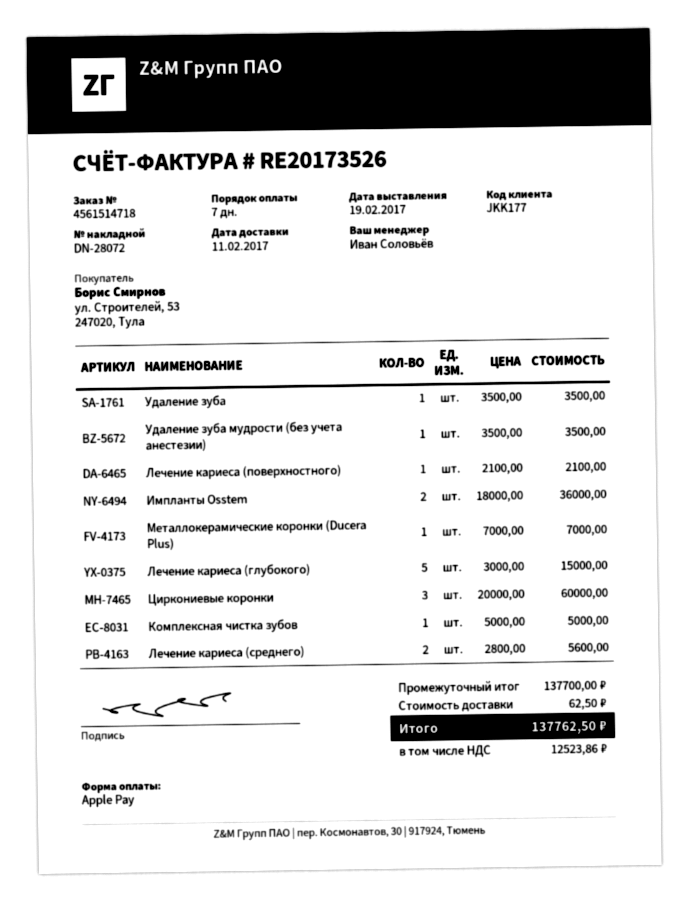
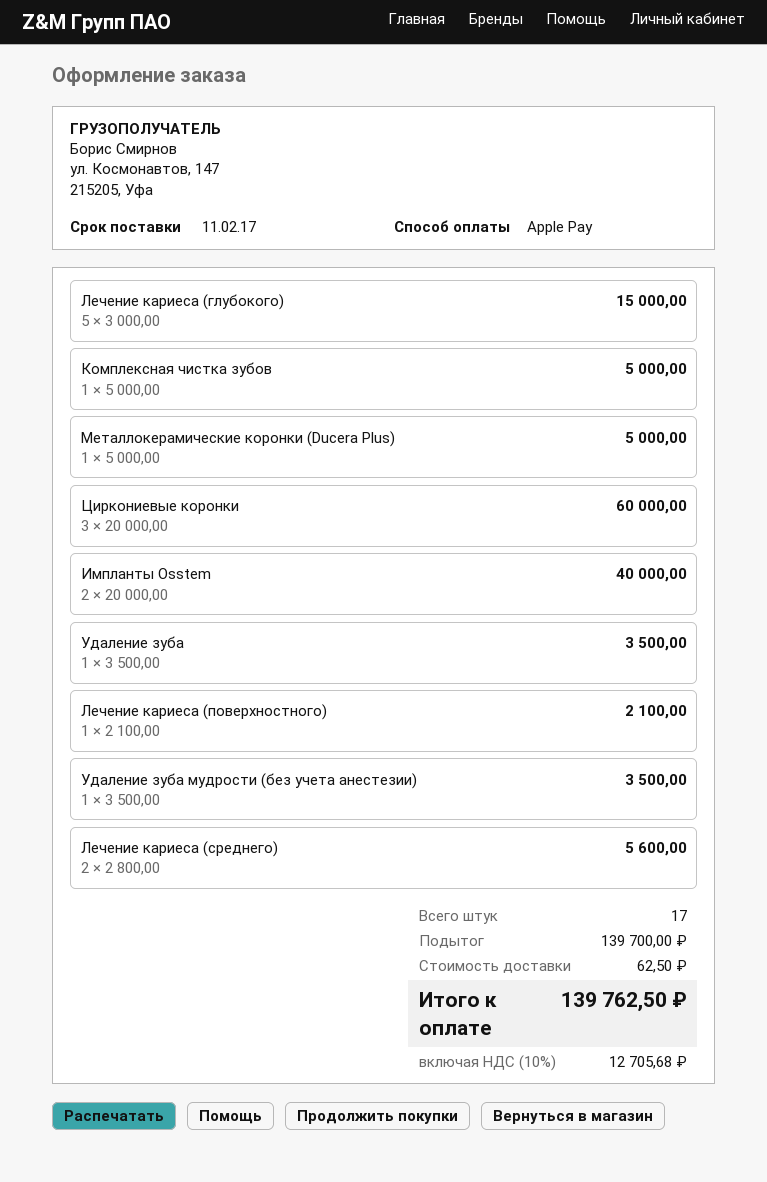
Импланты Osstem: 2 x 18000.00 = 36000.00 -> 2 x 20000.00 = 40000.00
Металлокерамические коронки (Ducera Plus): 1 x 7000.00 = 7000.00 -> 1 x 5000.00 = 5000.00
subtotal: 137700.00 -> 139700.00
tax: 12523.86 -> 12705.68
total: 137762.50 -> 139762.50

